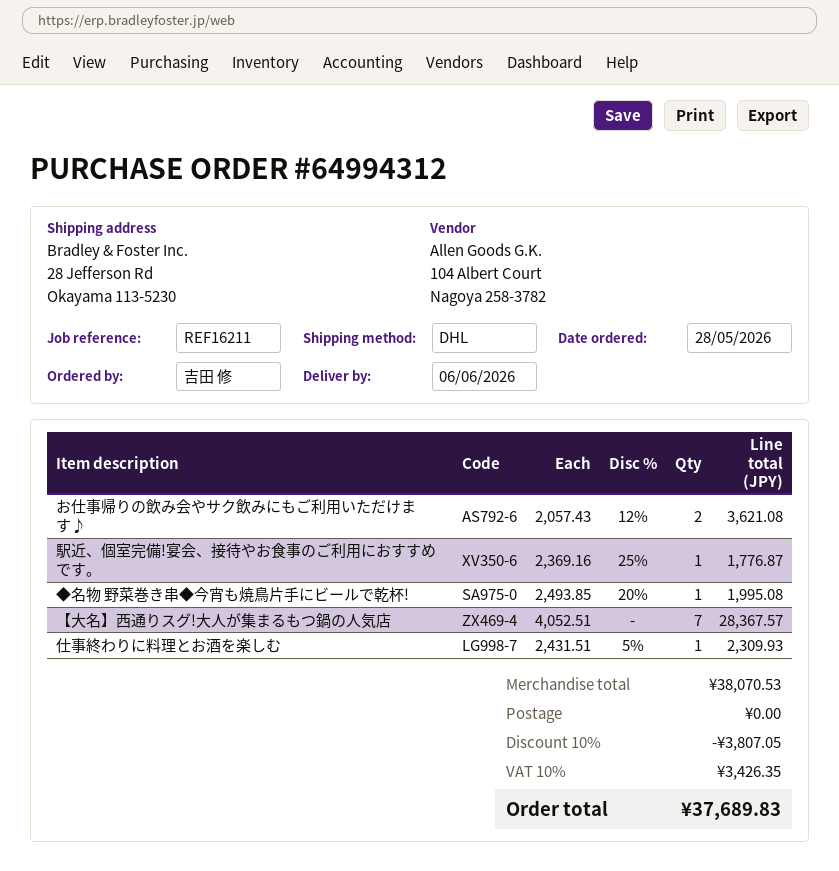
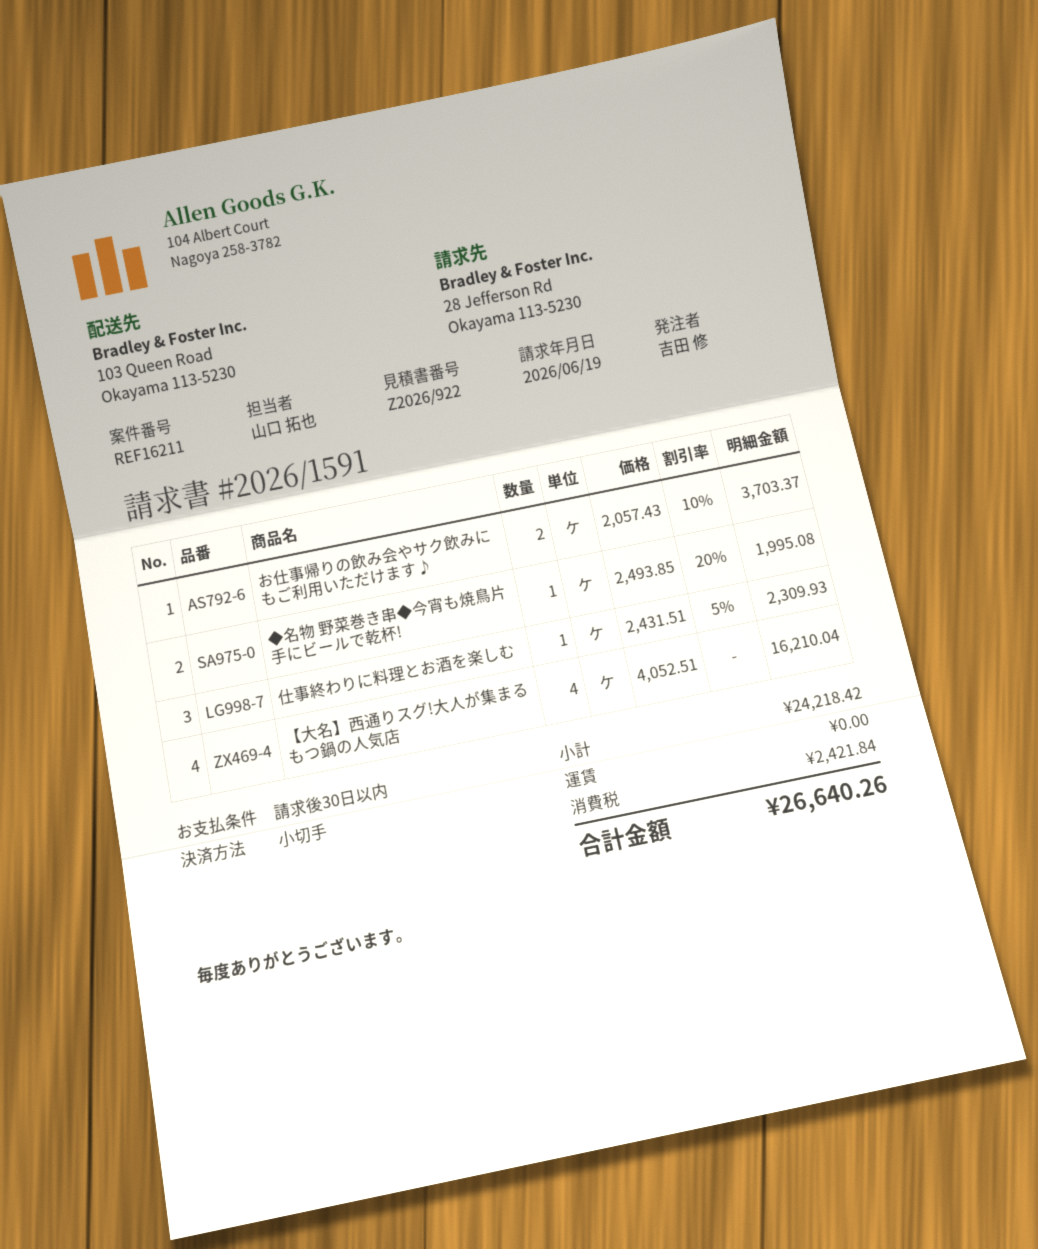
ship to: 28 Jefferson Rd, Okayama 113-5230 -> 103 Queen Road, Okayama 113-5230
お仕事帰りの飲み会やサク飲みにもご利用いただけます♪: 2 x 2057.43 - 12% = 3621.08 -> 2 x 2057.43 - 10% = 3703.37
駅近、個室完備!宴会、接待やお食事のご利用におすすめです。: 1 x 2369.16 - 25% = 1776.87 -> none
【大名】西通りスグ!大人が集まるもつ鍋の人気店: 7 x 4052.51 = 28367.57 -> 4 x 4052.51 = 16210.04
subtotal: 38070.53 -> 24218.42
discount: 10% = 3807.05 -> none
tax: 3426.35 -> 2421.84
total: 37689.83 -> 26640.26

